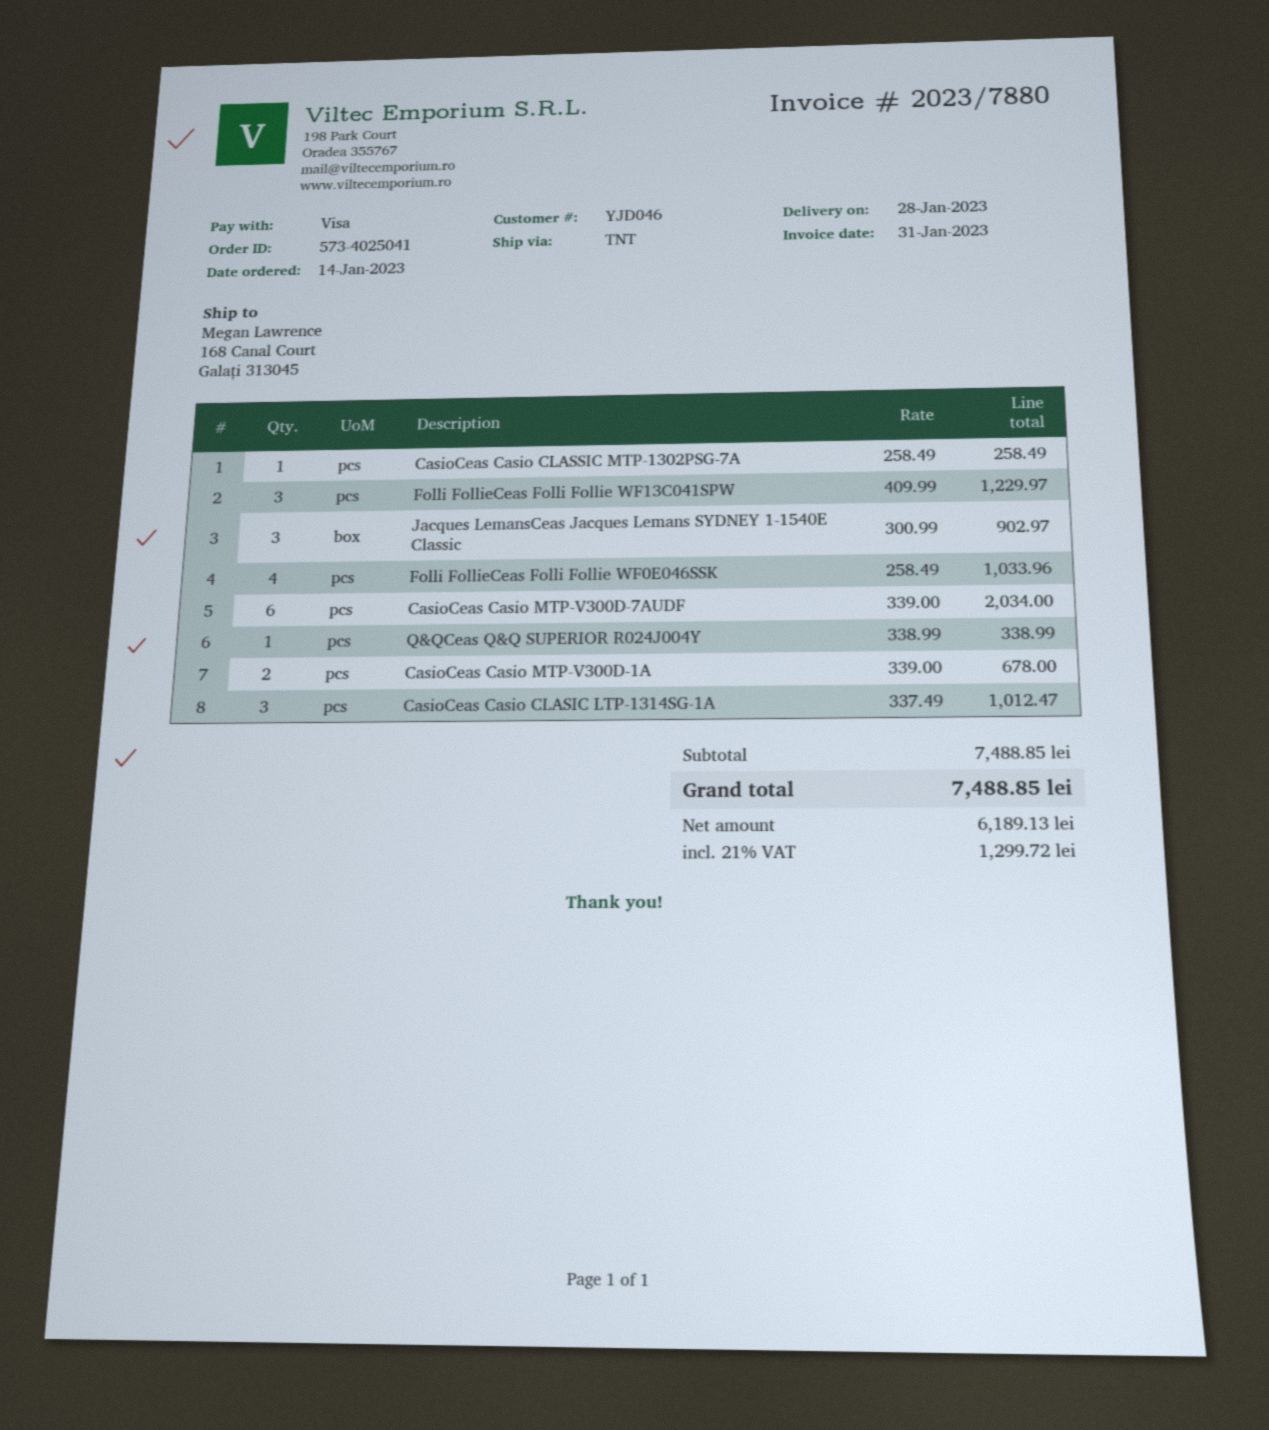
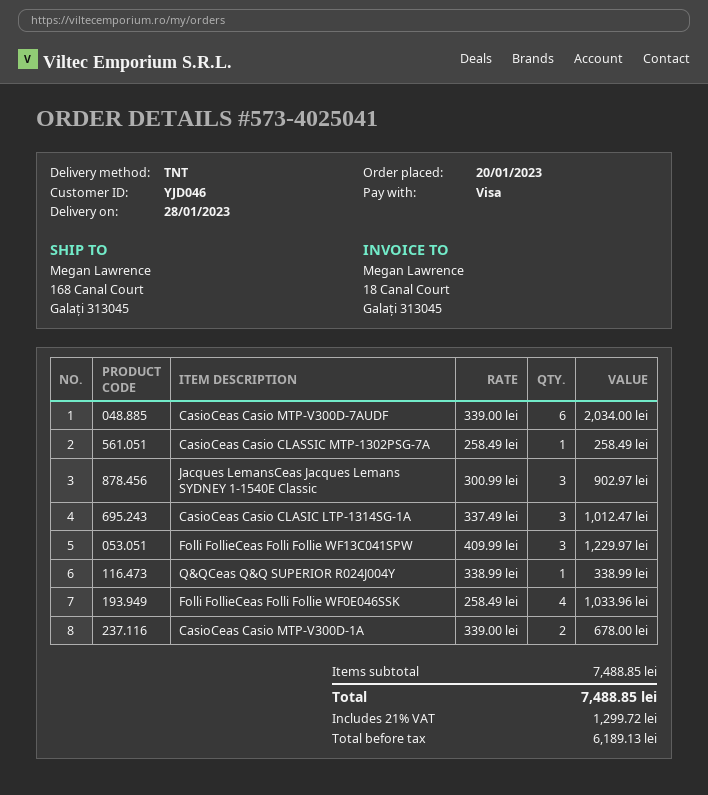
order date: 2023-01-14 -> 2023-01-20

